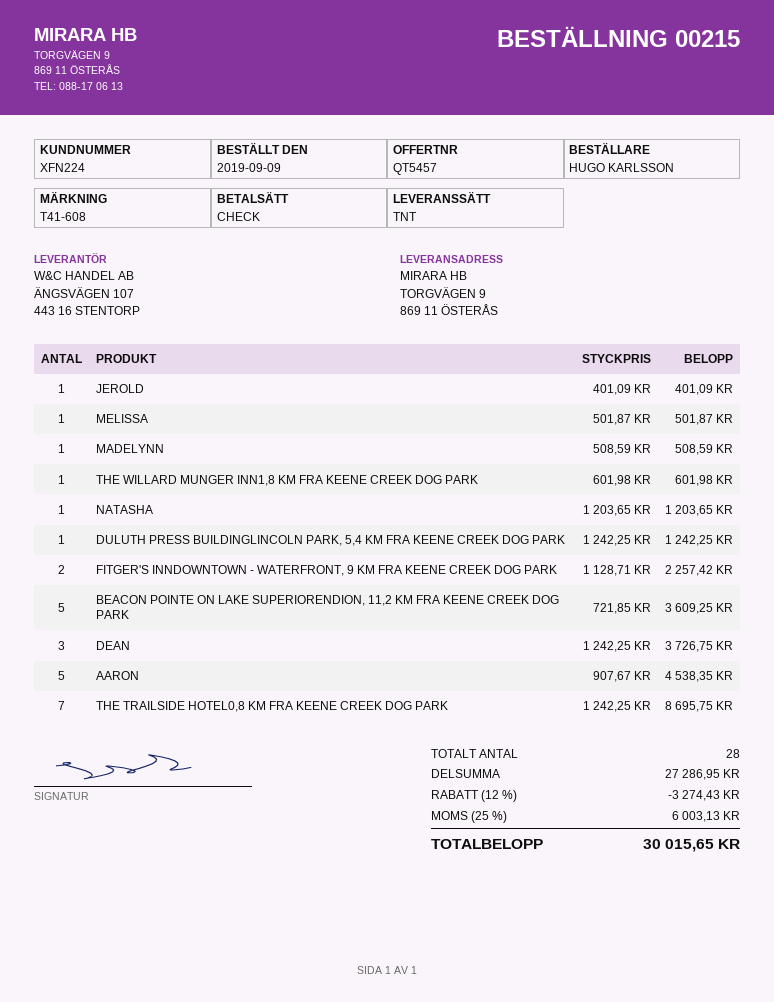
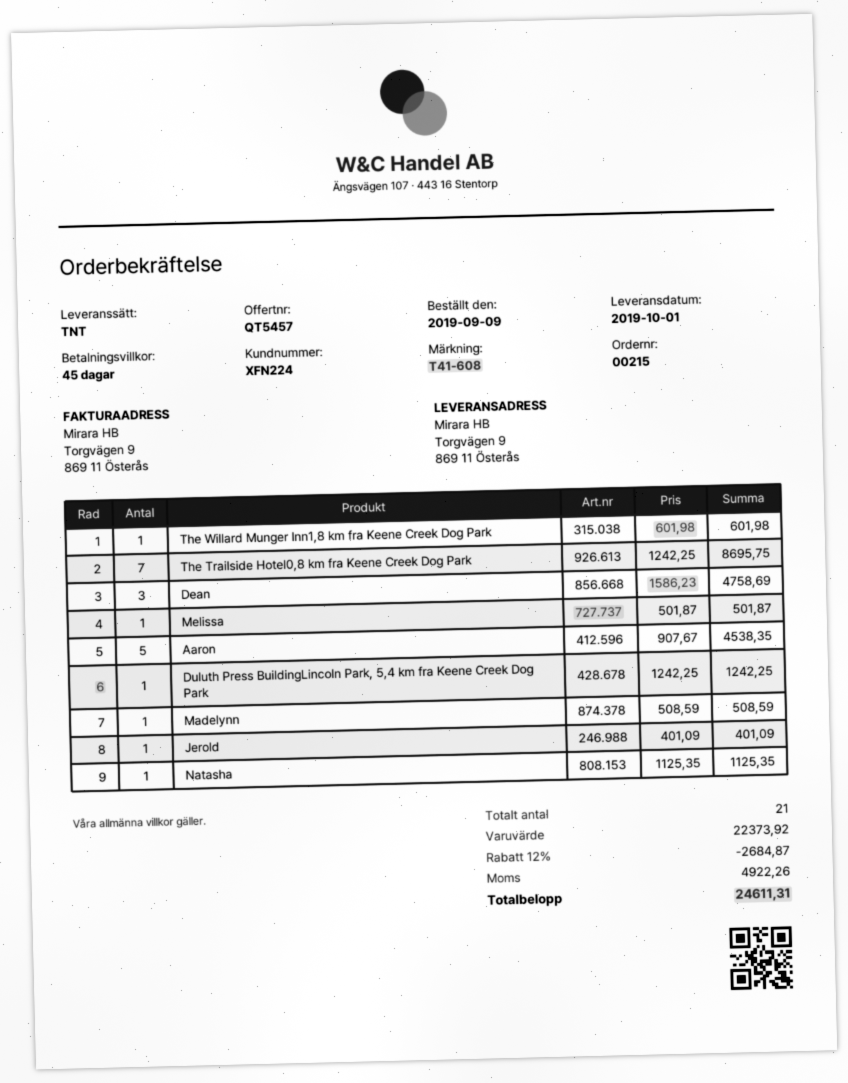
NATASHA: 1 x 1203.65 = 1203.65 -> 1 x 1125.35 = 1125.35
FITGER'S INNDOWNTOWN - WATERFRONT, 9 KM FRA KEENE CREEK DOG PARK: 2 x 1128.71 = 2257.42 -> none
BEACON POINTE ON LAKE SUPERIORENDION, 11,2 KM FRA KEENE CREEK DOG PARK: 5 x 721.85 = 3609.25 -> none
DEAN: 3 x 1242.25 = 3726.75 -> 3 x 1586.23 = 4758.69
total quantity: 28 -> 21
subtotal: 27286.95 -> 22373.92
discount: 12% = 3274.43 -> 12% = 2684.87
tax: 6003.13 -> 4922.26
total: 30015.65 -> 24611.31

